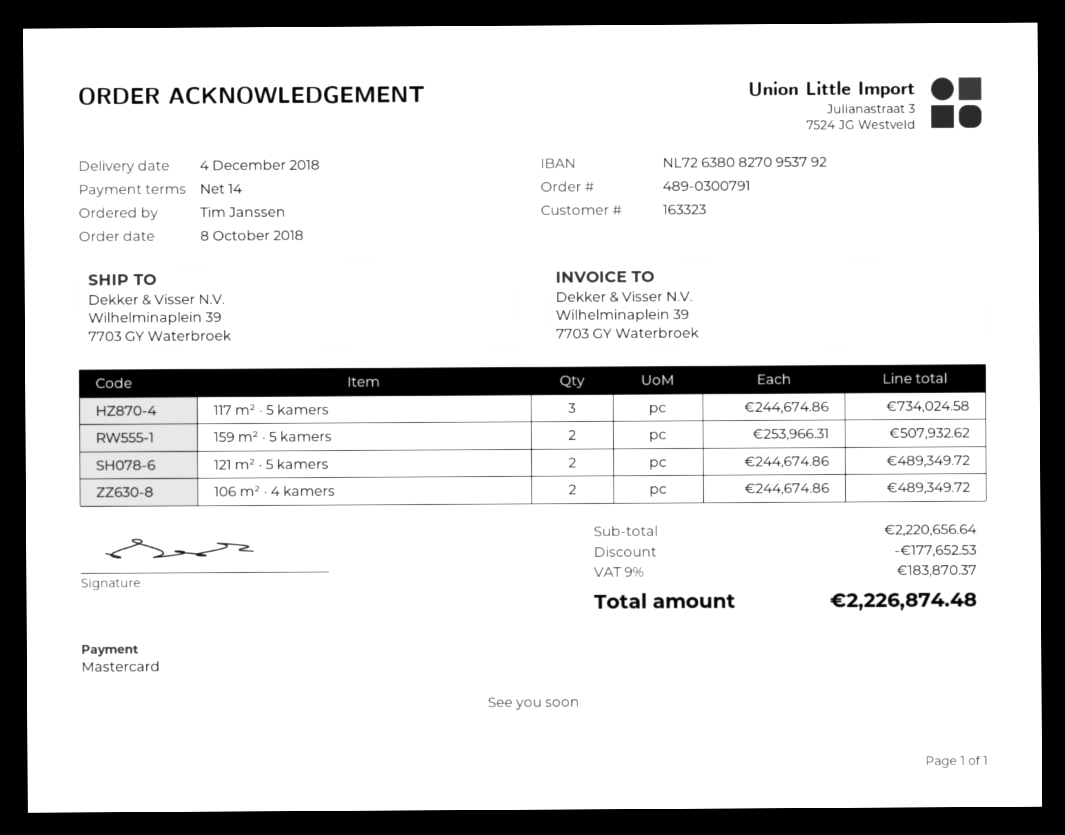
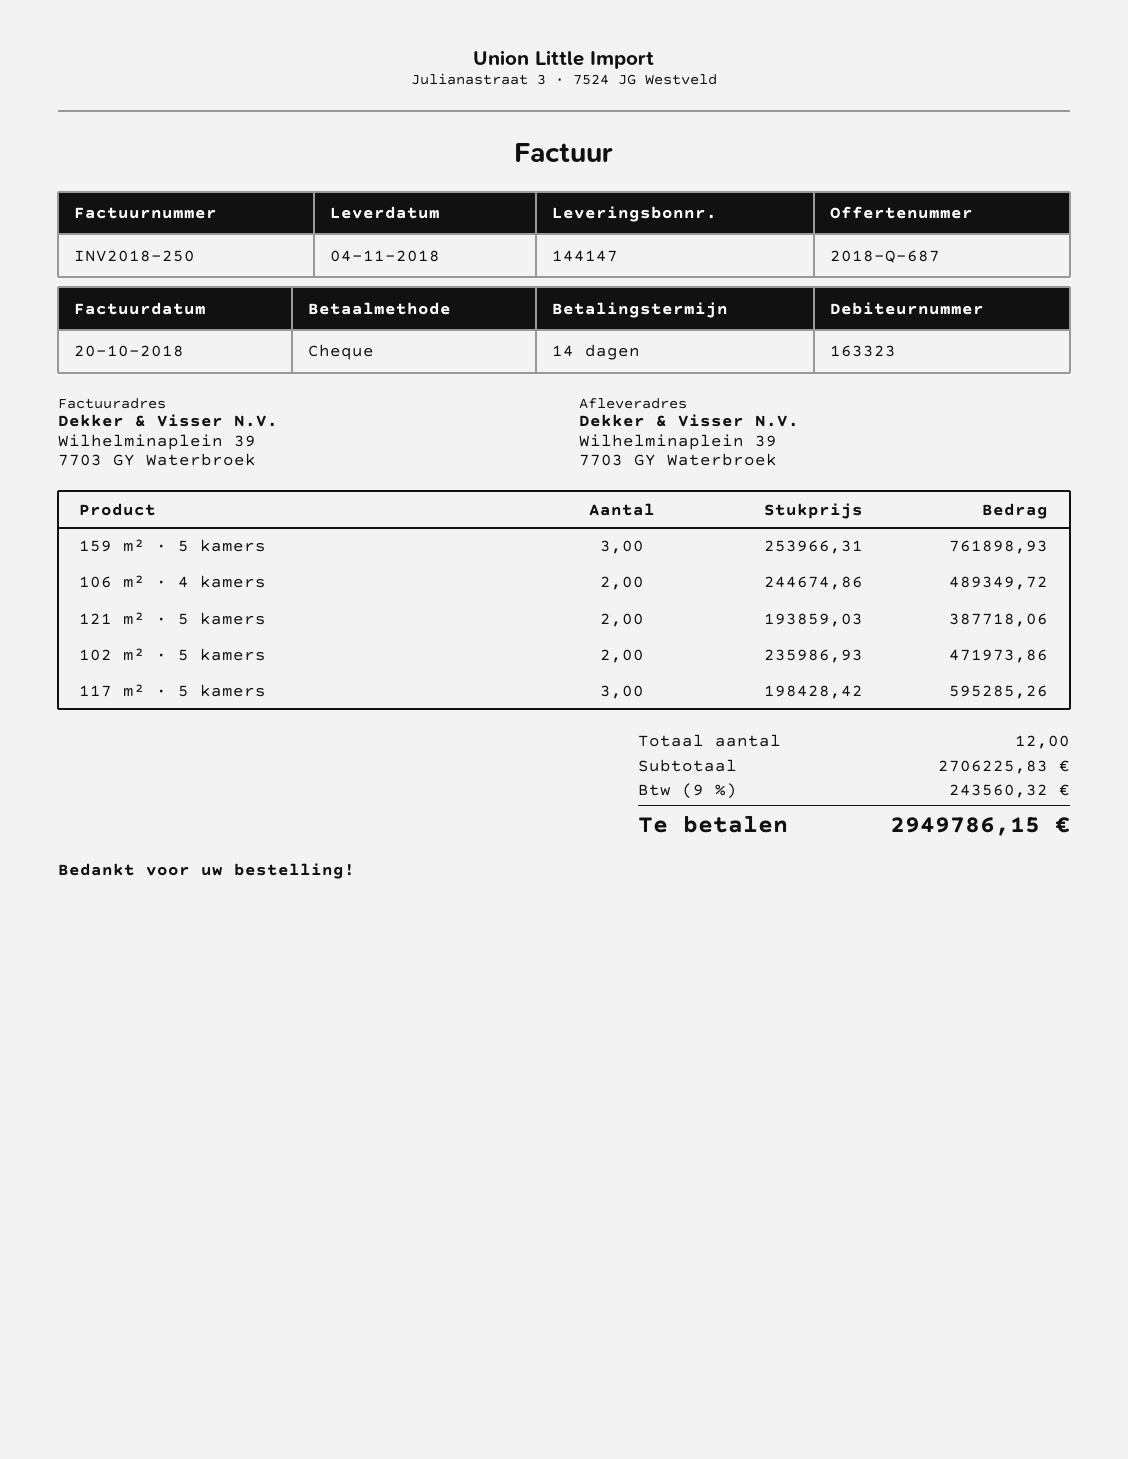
delivery date: 2018-12-04 -> 2018-11-04
payment method: Mastercard -> cheque
117 m² · 5 kamers: 3 x 244674.86 = 734024.58 -> 3 x 198428.42 = 595285.26
159 m² · 5 kamers: 2 x 253966.31 = 507932.62 -> 3 x 253966.31 = 761898.93
121 m² · 5 kamers: 2 x 244674.86 = 489349.72 -> 2 x 193859.03 = 387718.06
102 m² · 5 kamers: none -> 2 x 235986.93 = 471973.86
subtotal: 2220656.64 -> 2706225.83
discount: 177652.53 -> none
tax: 9% = 183870.37 -> 9% = 243560.32
total: 2226874.48 -> 2949786.15

